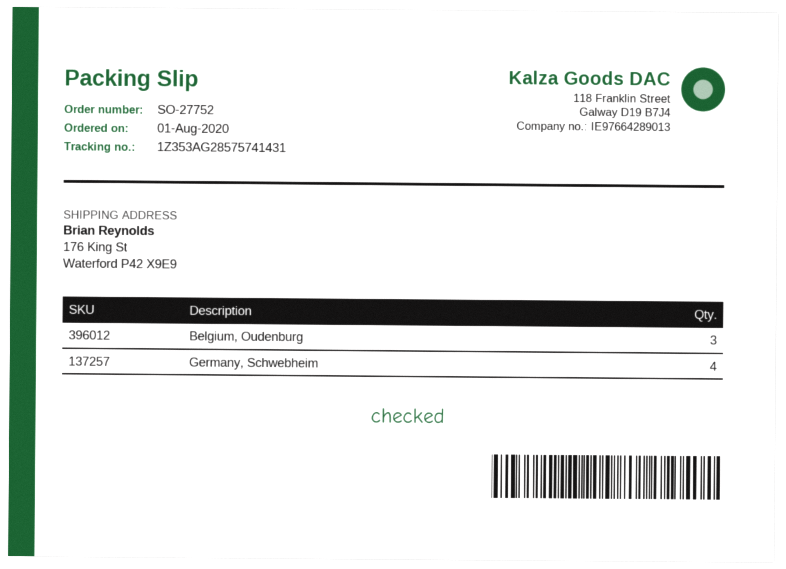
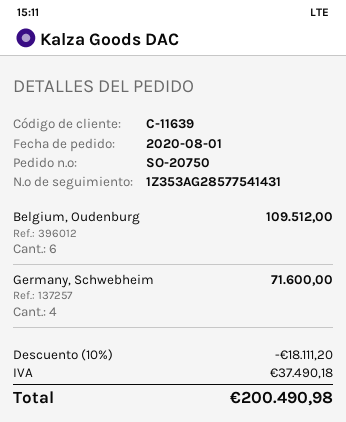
order number: SO-27752 -> SO-20750
tracking number: 1Z353AG28575741431 -> 1Z353AG28577541431
Belgium, Oudenburg: 3 -> 6

